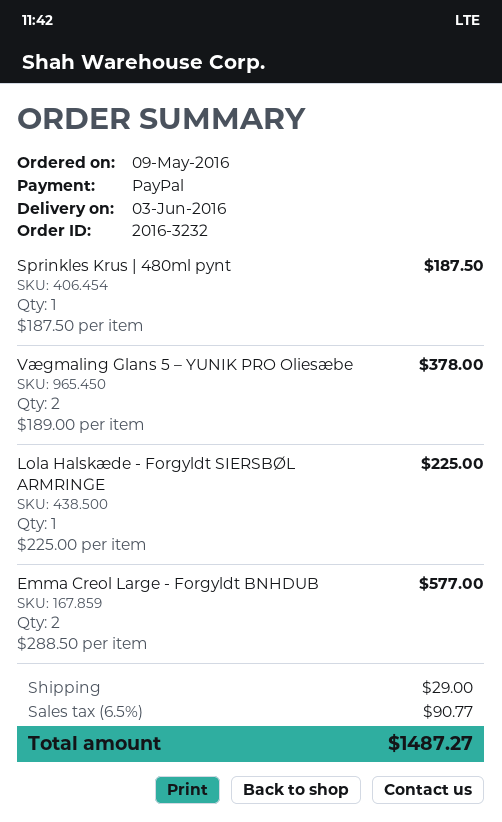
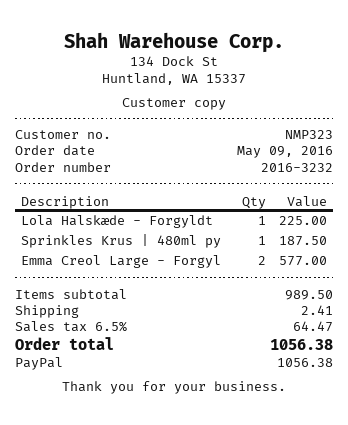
Vægmaling Glans 5 – YUNIK PRO Oliesæbe: 2 for 378.00 -> none
shipping: 29.00 -> 2.41
tax: 6.5% = 90.77 -> 6.5% = 64.47
total: 1487.27 -> 1056.38

